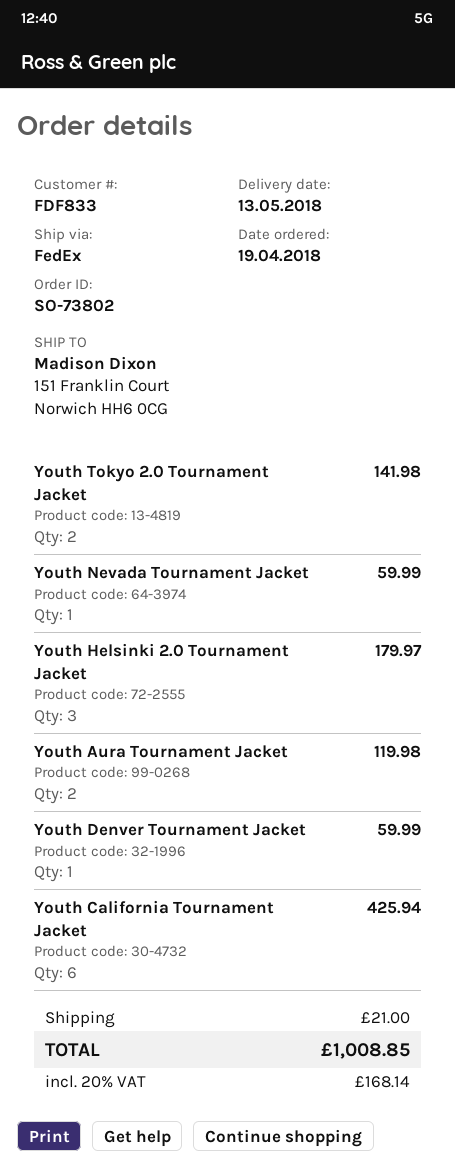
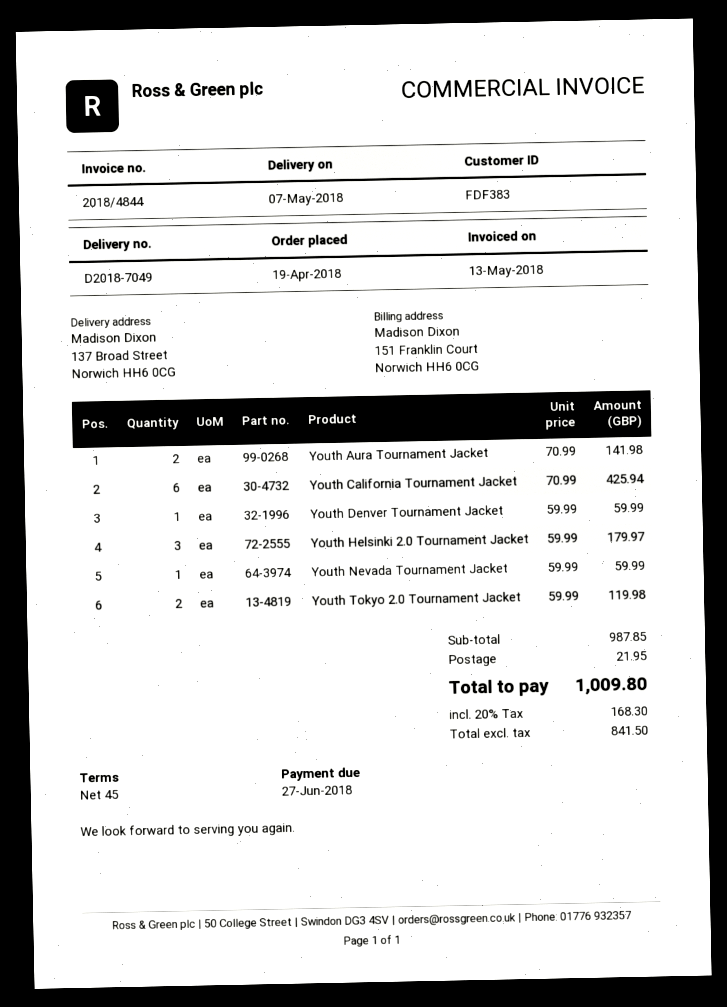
delivery date: 2018-05-13 -> 2018-05-07
customer number: FDF833 -> FDF383
ship to: 151 Franklin Court, Norwich HH6 0CG -> 137 Broad Street, Norwich HH6 0CG
Youth Tokyo 2.0 Tournament Jacket: 2 for 141.98 -> 2 for 119.98
Youth Aura Tournament Jacket: 2 for 119.98 -> 2 for 141.98
shipping: 21.00 -> 21.95
tax: 20% = 168.14 -> 20% = 168.30
total: 1008.85 -> 1009.80

